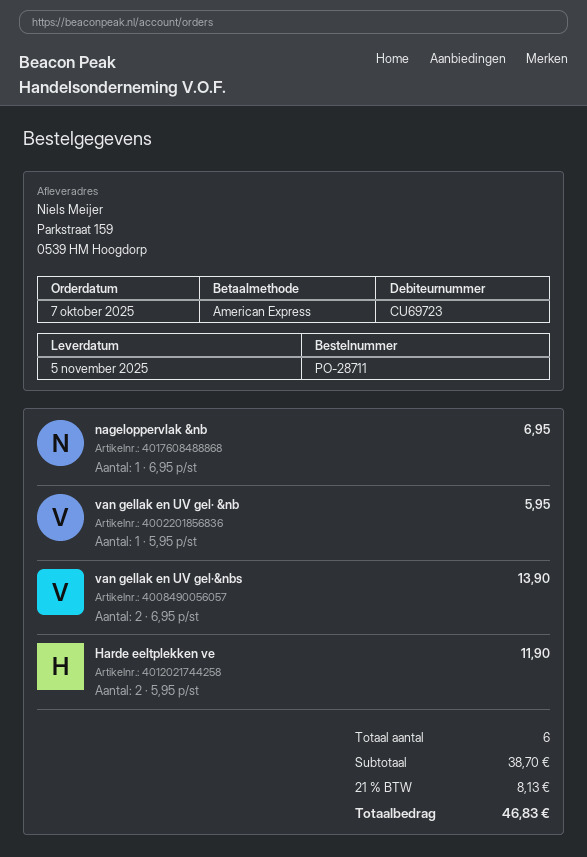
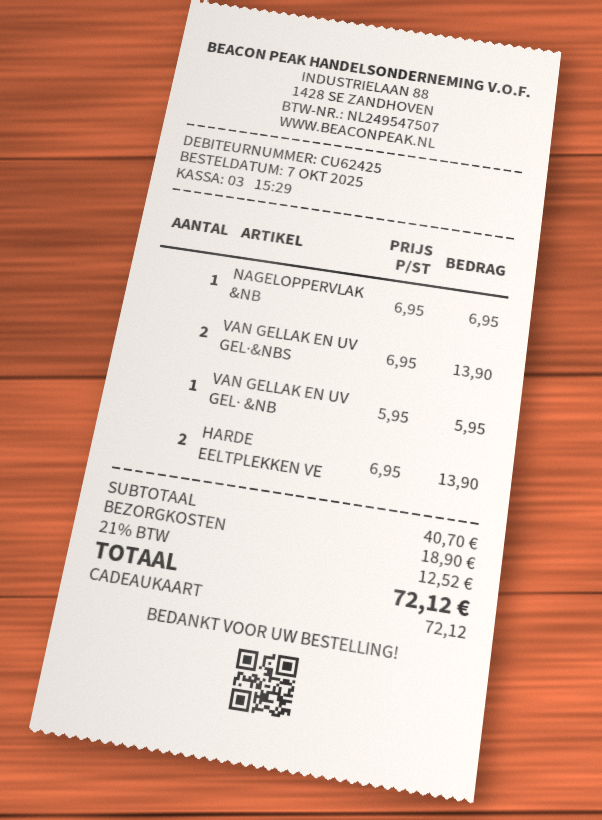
customer number: CU69723 -> CU62425
payment method: American Express -> gift card
Harde eeltplekken ve: 2 x 5.95 = 11.90 -> 2 x 6.95 = 13.90
subtotal: 38.70 -> 40.70
shipping: none -> 18.90
tax: 21% = 8.13 -> 21% = 12.52
total: 46.83 -> 72.12

